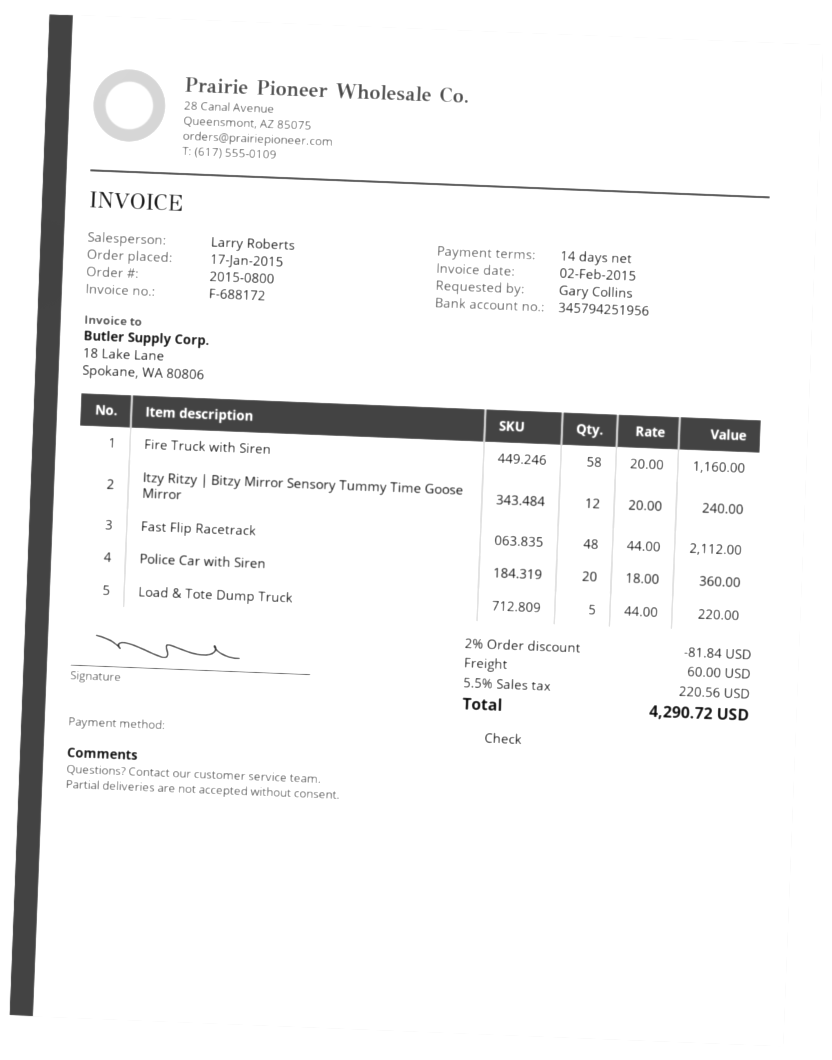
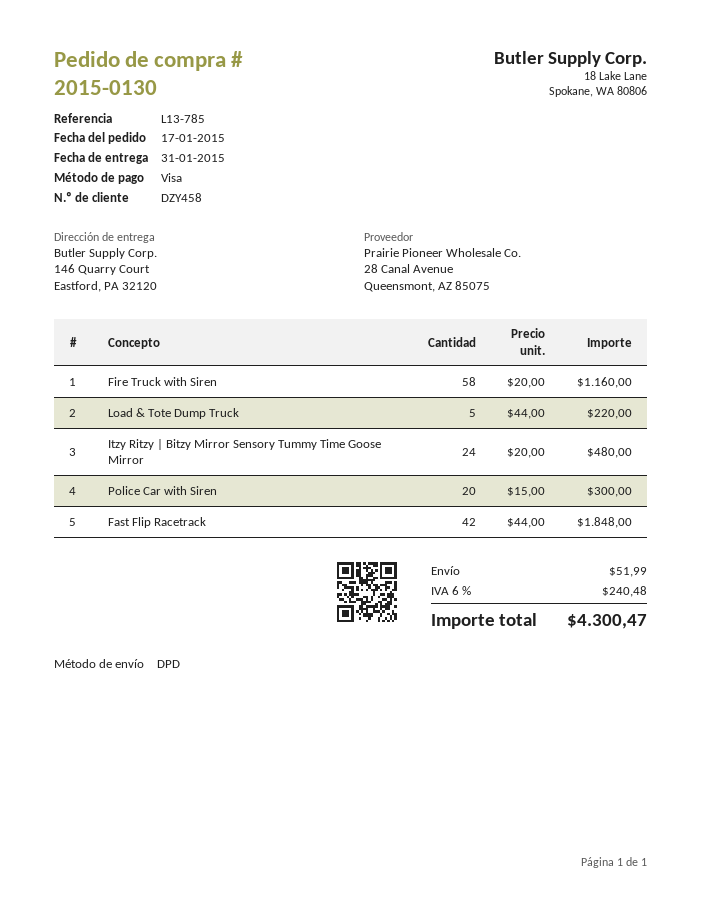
order number: 2015-0800 -> 2015-0130
payment method: cheque -> Visa
Itzy Ritzy | Bitzy Mirror Sensory Tummy Time Goose Mirror: 12 x 20.00 = 240.00 -> 24 x 20.00 = 480.00
Fast Flip Racetrack: 48 x 44.00 = 2112.00 -> 42 x 44.00 = 1848.00
Police Car with Siren: 20 x 18.00 = 360.00 -> 20 x 15.00 = 300.00
discount: 2% = 81.84 -> none
shipping: 60.00 -> 51.99
tax: 5.5% = 220.56 -> 6% = 240.48
total: 4290.72 -> 4300.47

